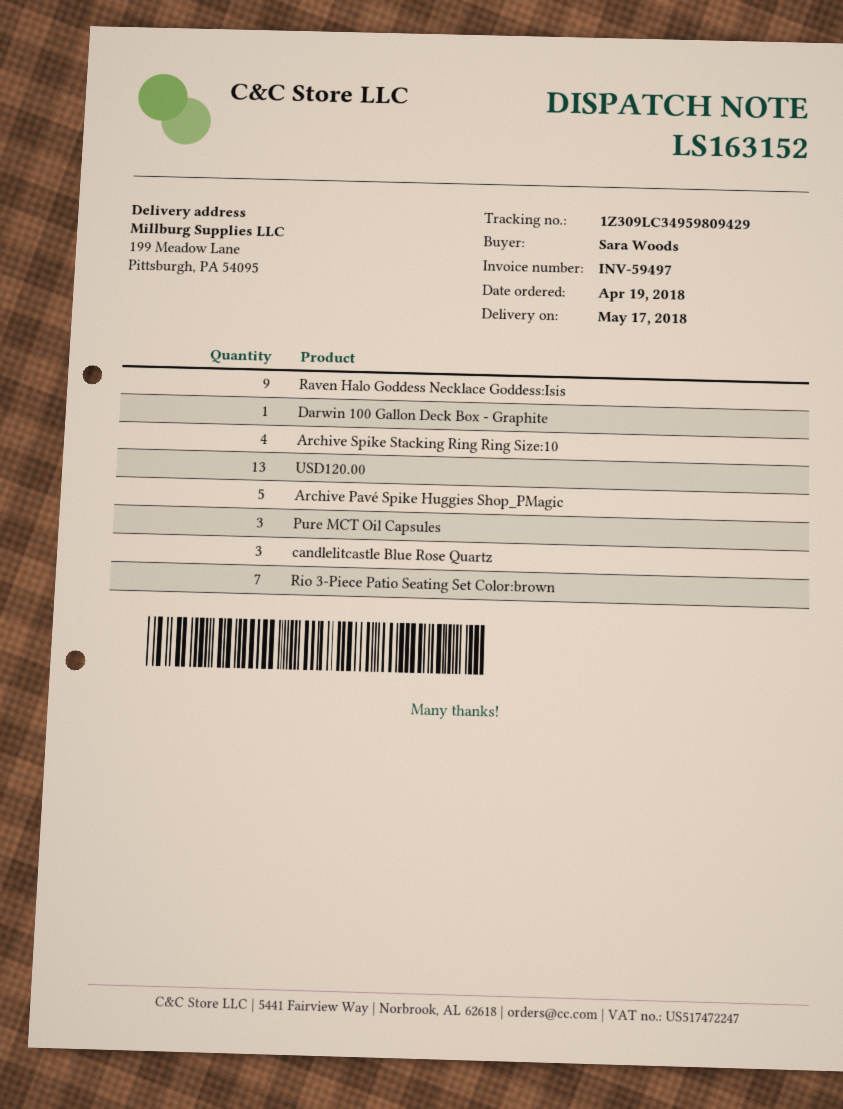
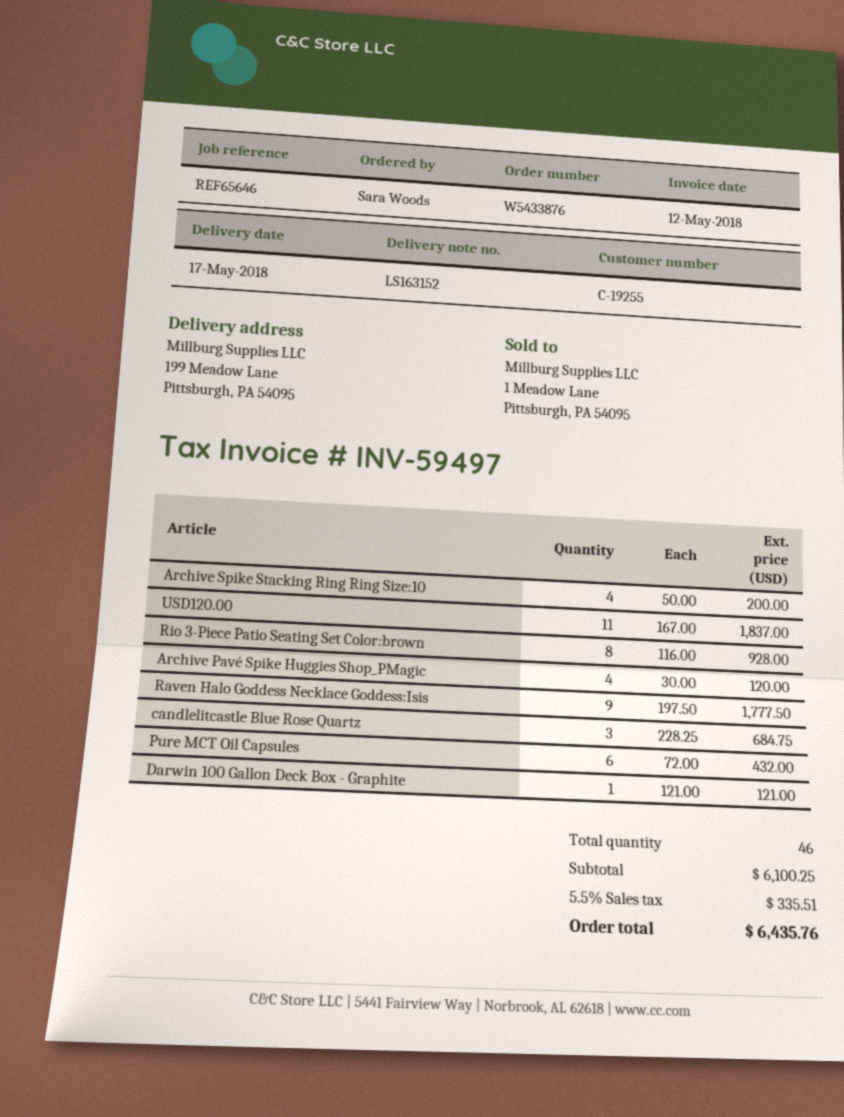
USD120.00: 13 -> 11
Archive Pavé Spike Huggies Shop_PMagic: 5 -> 4
Pure MCT Oil Capsules: 3 -> 6
Rio 3-Piece Patio Seating Set Color:brown: 7 -> 8

